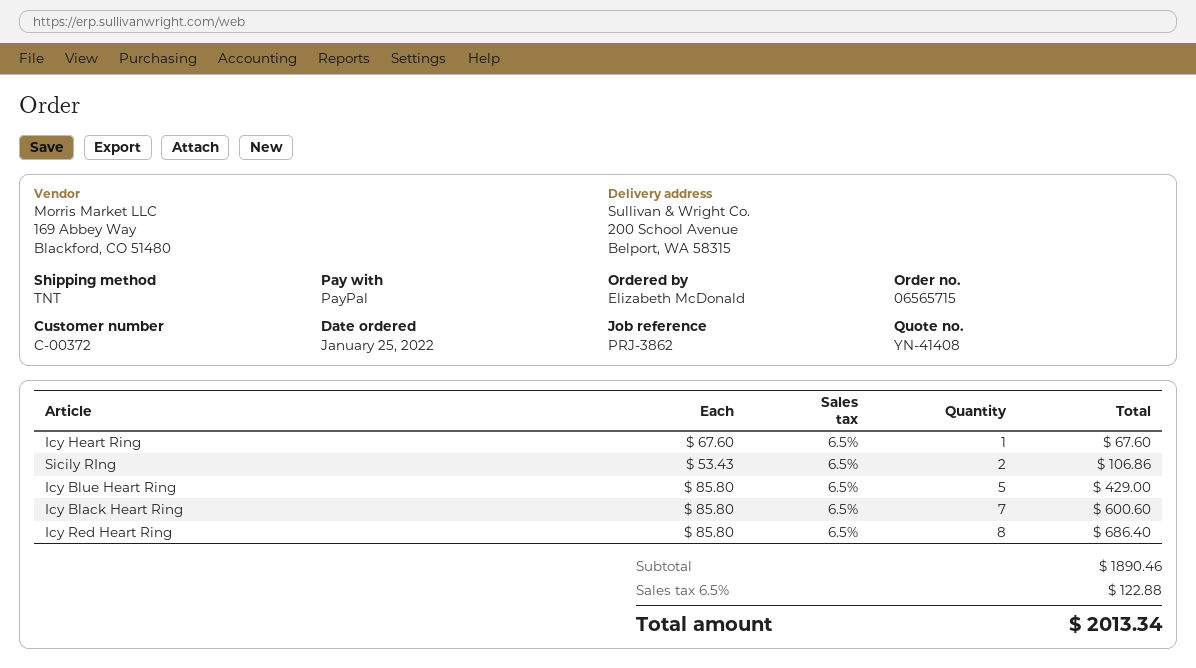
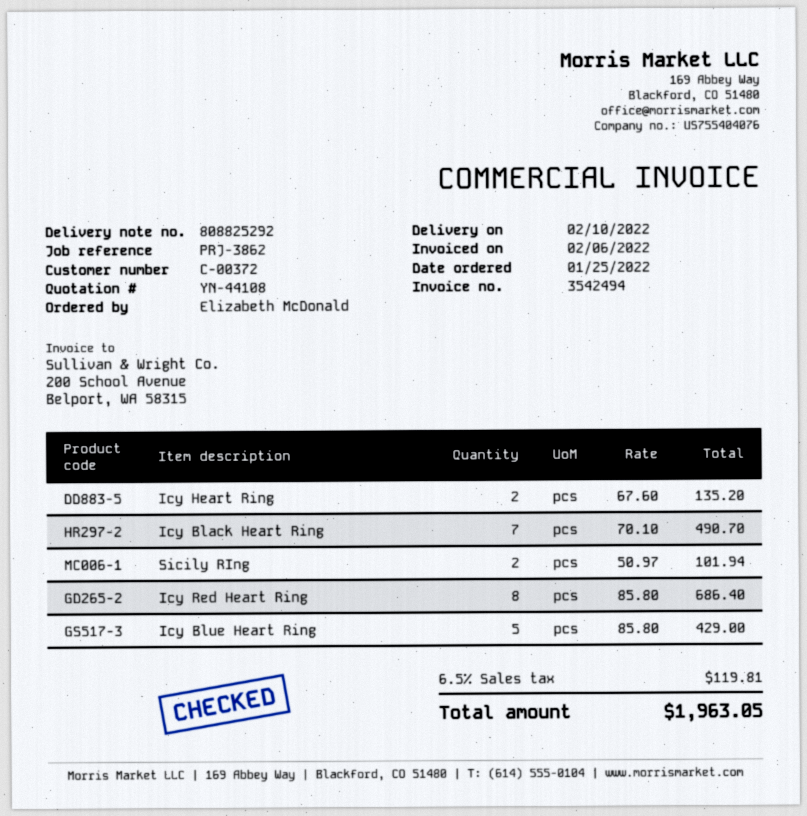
quote number: YN-41408 -> YN-44108
Icy Heart Ring: 1 x 67.60 = 67.60 -> 2 x 67.60 = 135.20
Sicily RIng: 2 x 53.43 = 106.86 -> 2 x 50.97 = 101.94
Icy Black Heart Ring: 7 x 85.80 = 600.60 -> 7 x 70.10 = 490.70
tax: 6.5% = 122.88 -> 6.5% = 119.81
total: 2013.34 -> 1963.05

